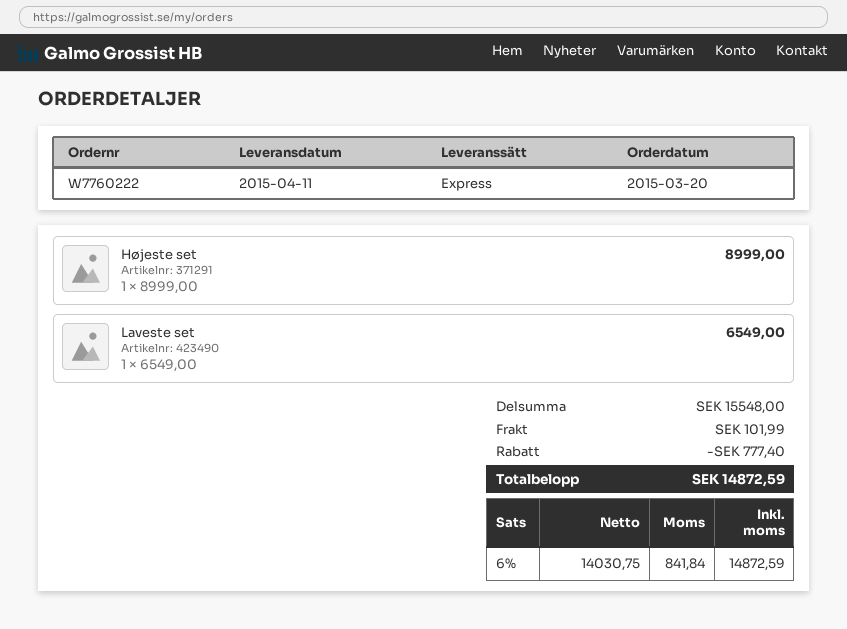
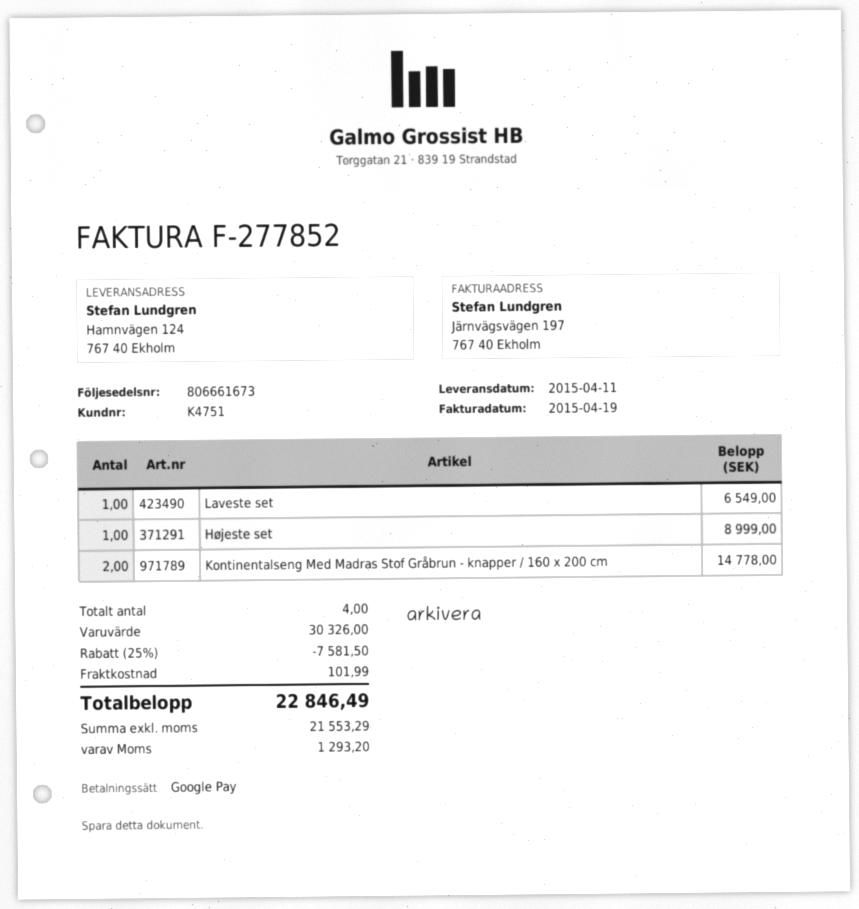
Kontinentalseng Med Madras Stof Gråbrun - knapper / 160 x 200 cm: none -> 2 for 14778.00
subtotal: 15548.00 -> 30326.00
discount: 777.40 -> 7581.50
net: 14030.75 -> 21553.29
tax: 841.84 -> 1293.20
total: 14872.59 -> 22846.49

